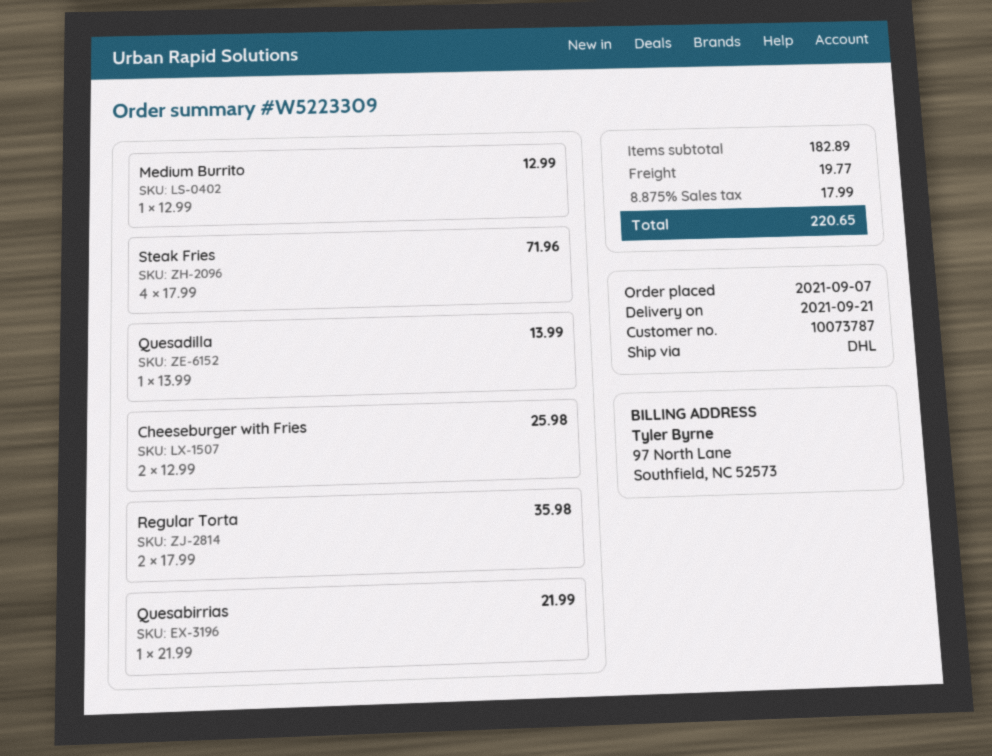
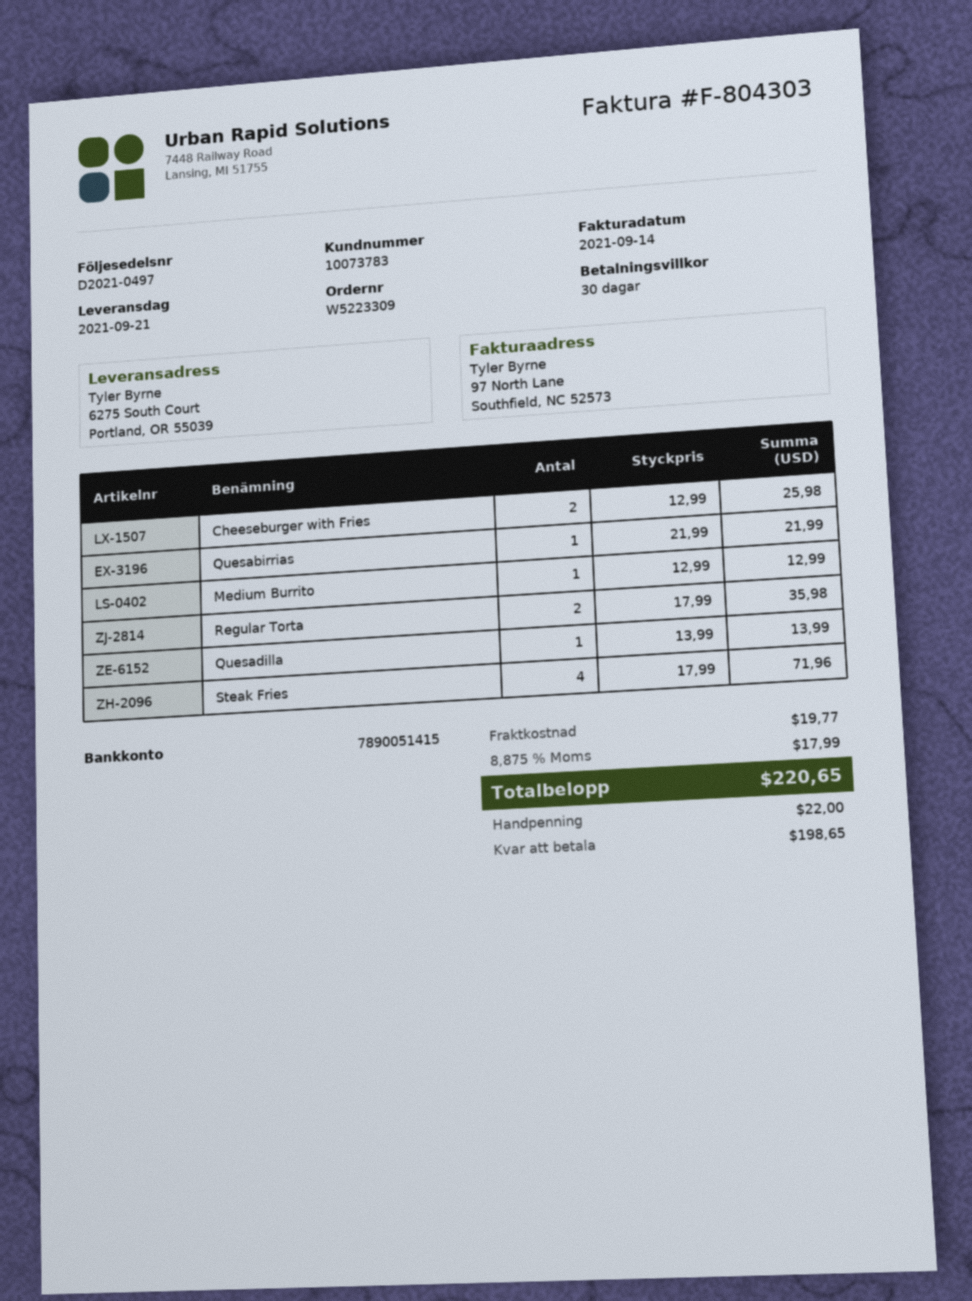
customer number: 10073787 -> 10073783

